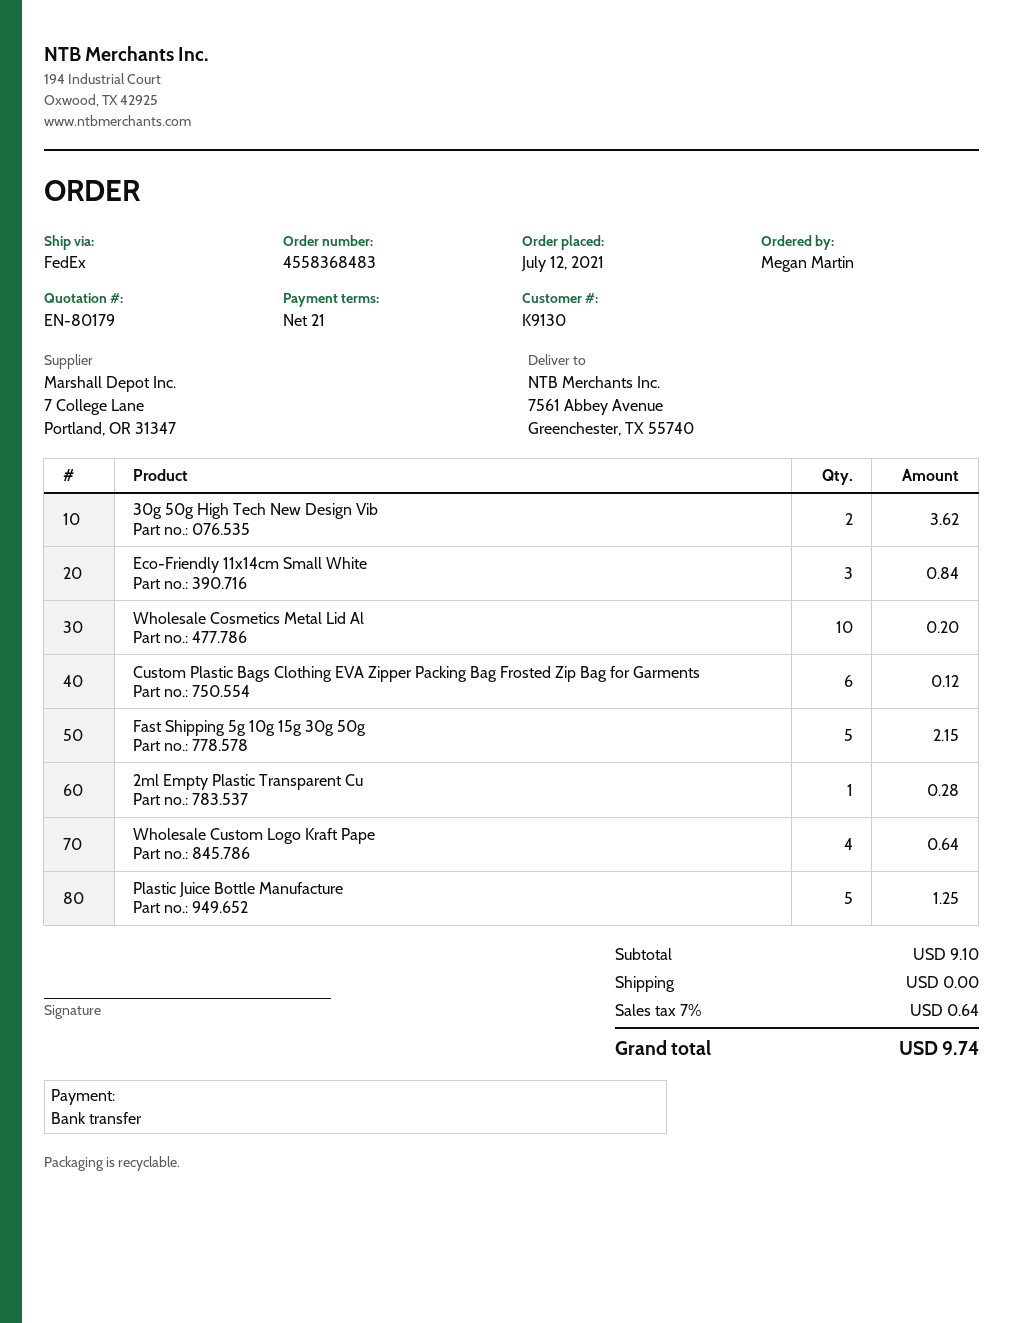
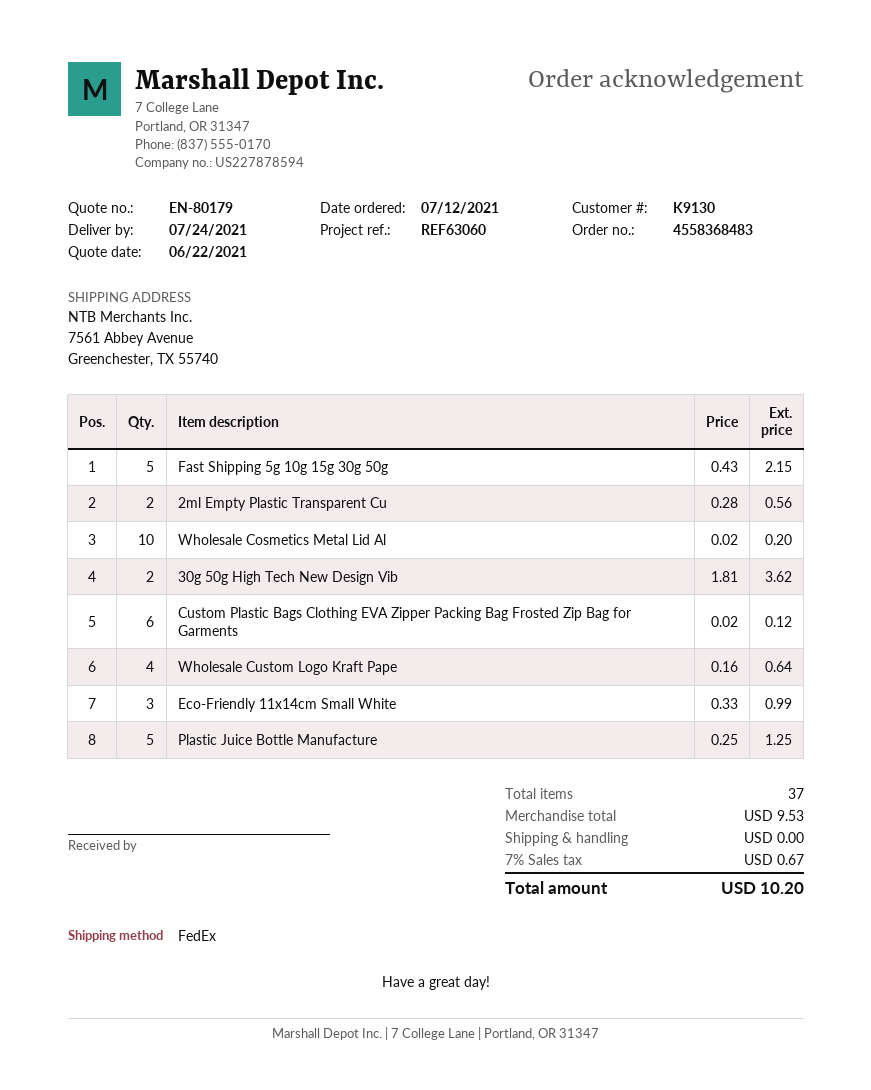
Eco-Friendly 11x14cm Small White: 3 for 0.84 -> 3 for 0.99
2ml Empty Plastic Transparent Cu: 1 for 0.28 -> 2 for 0.56
subtotal: 9.10 -> 9.53
tax: 7% = 0.64 -> 7% = 0.67
total: 9.74 -> 10.20

